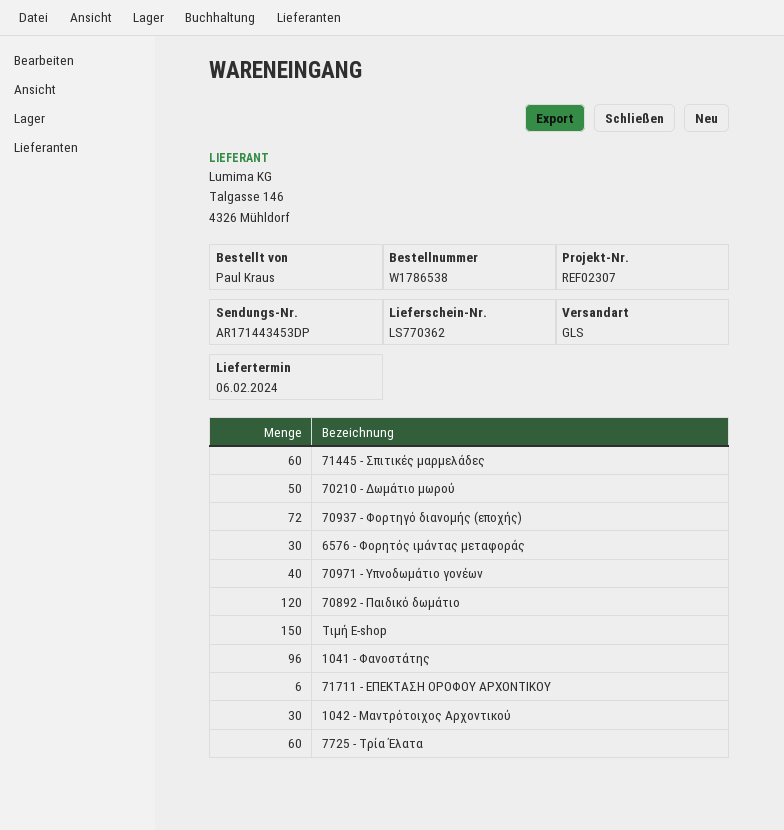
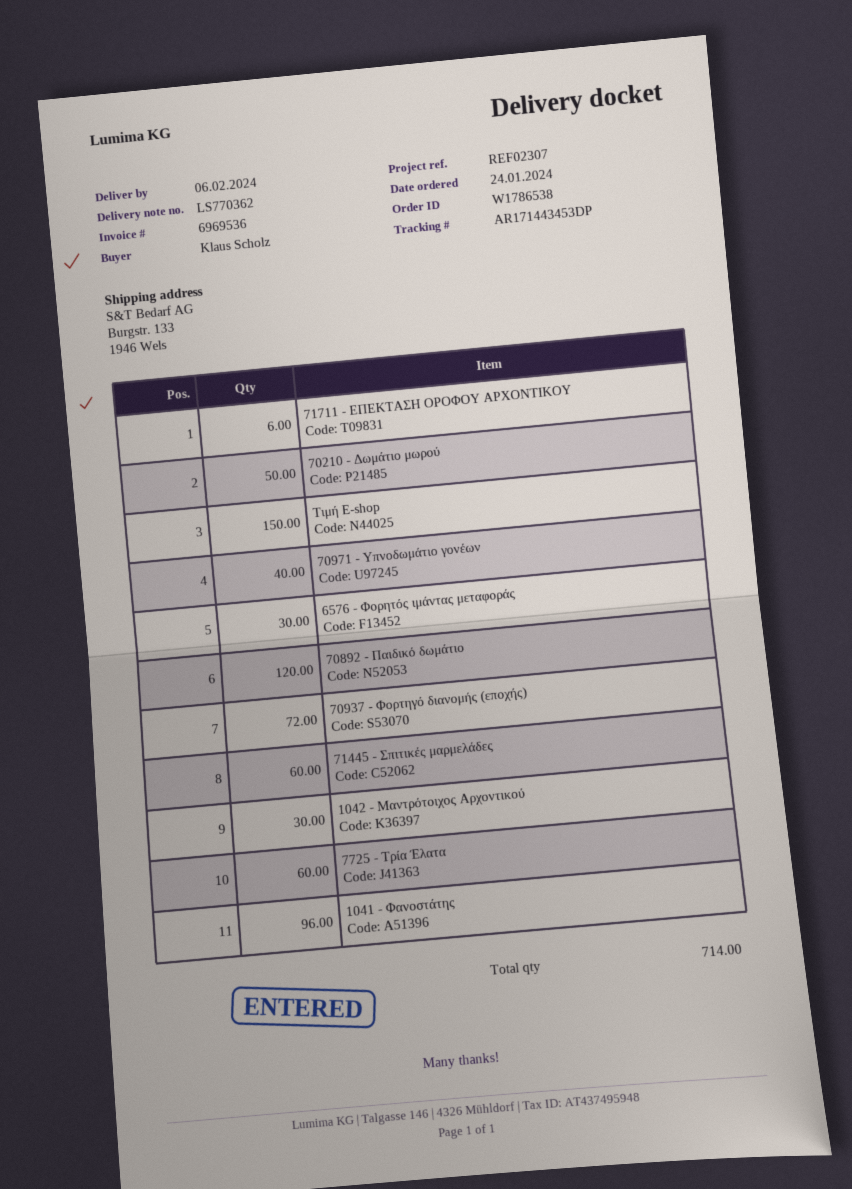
ordered by: Paul Kraus -> Klaus Scholz

